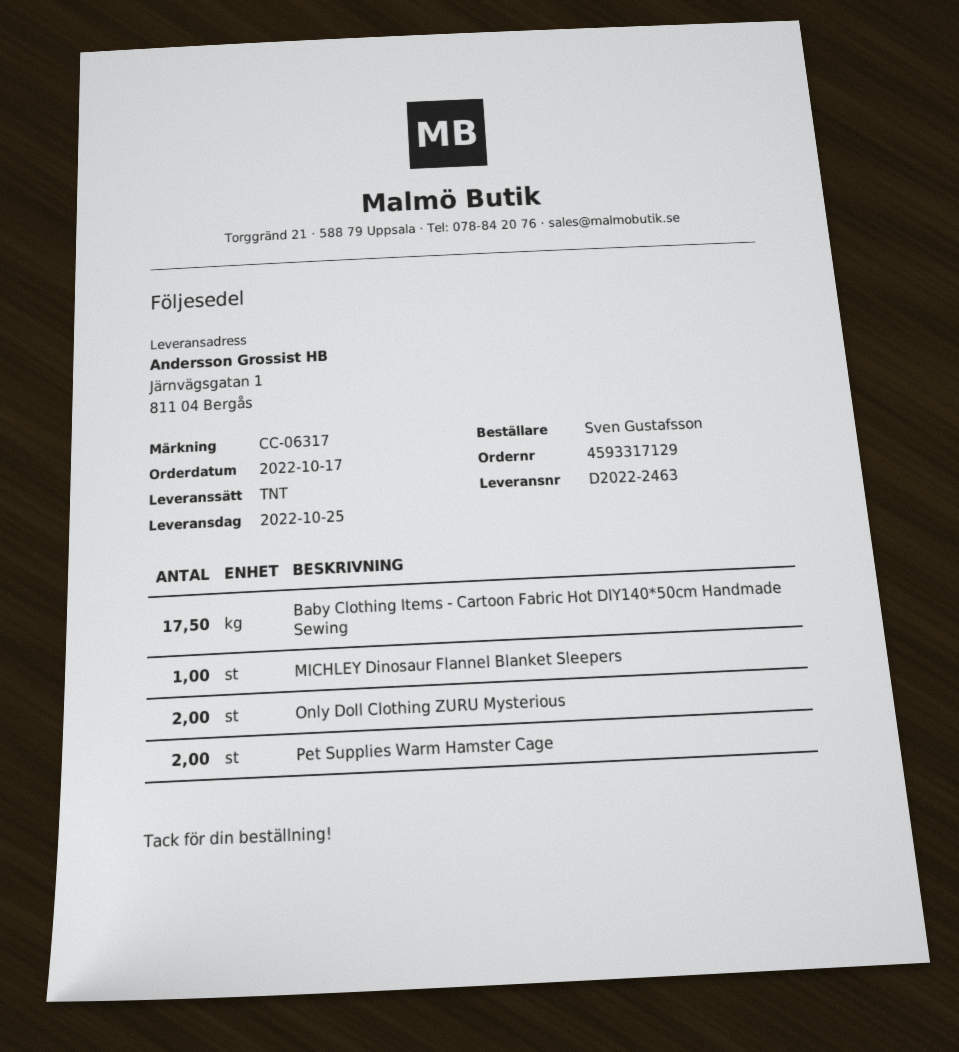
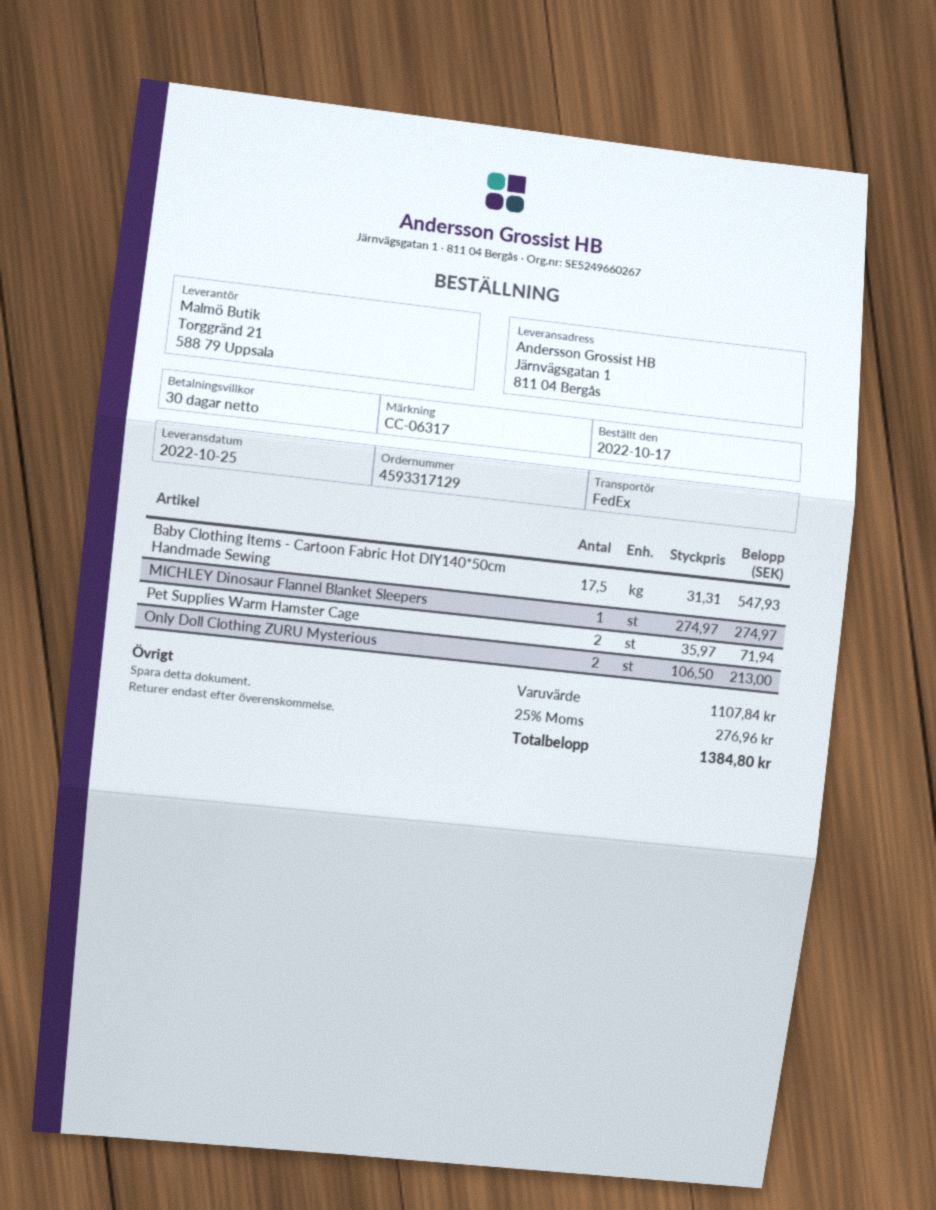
shipping method: TNT -> FedEx

